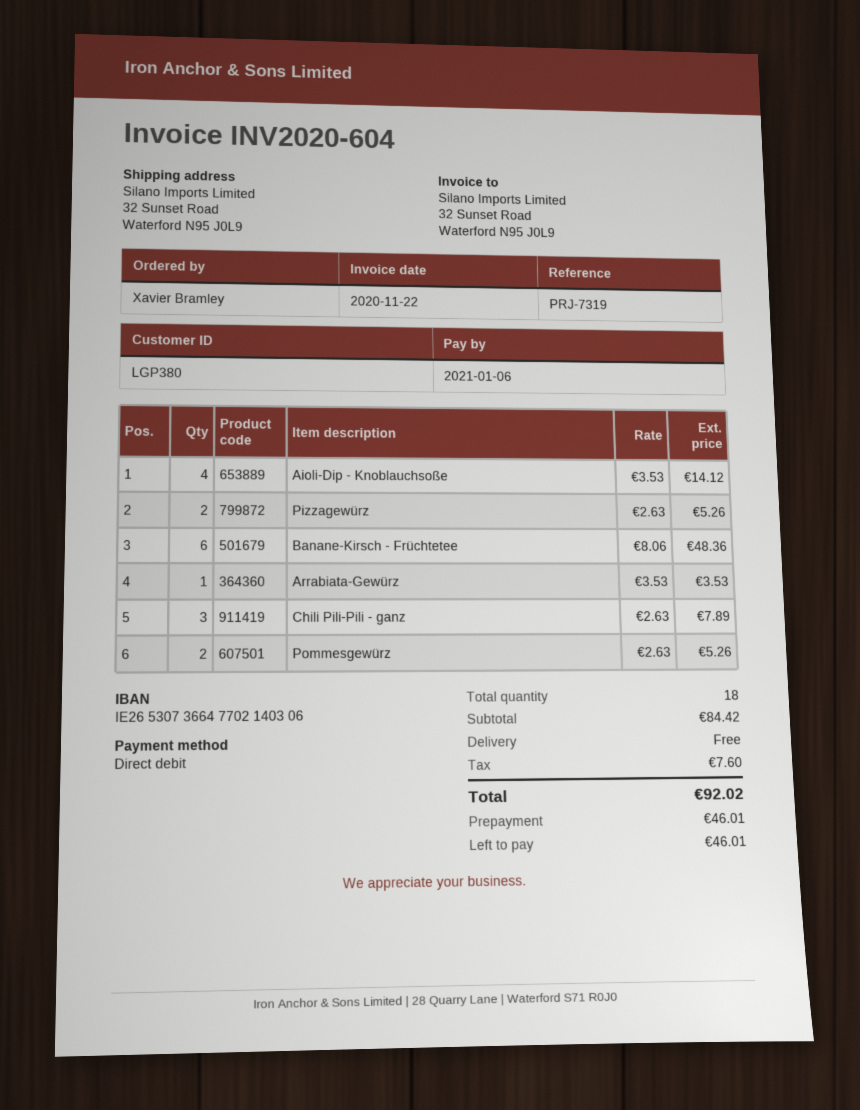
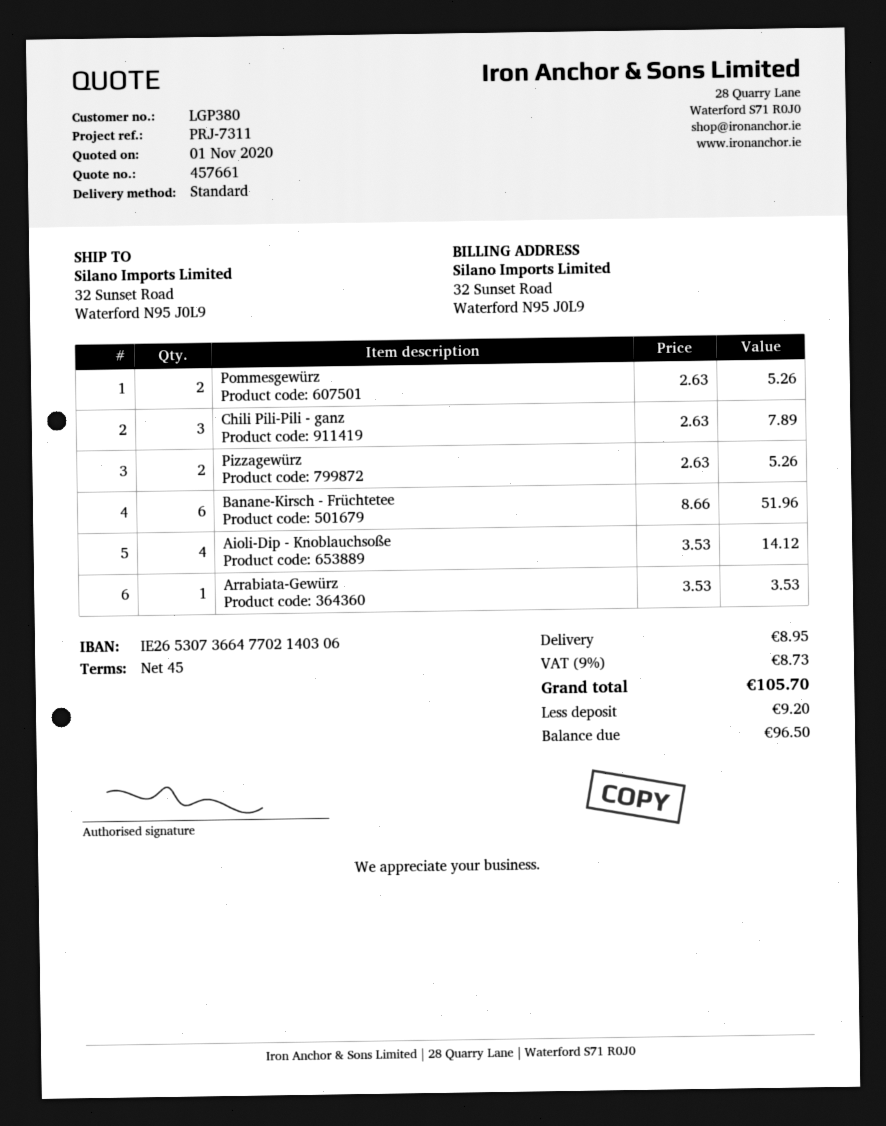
reference: PRJ-7319 -> PRJ-7311
Banane-Kirsch - Früchtetee: 6 x 8.06 = 48.36 -> 6 x 8.66 = 51.96
shipping: 0.00 -> 8.95
tax: 7.60 -> 8.73
total: 92.02 -> 105.70
deposit: 46.01 -> 9.20
balance: 46.01 -> 96.50

